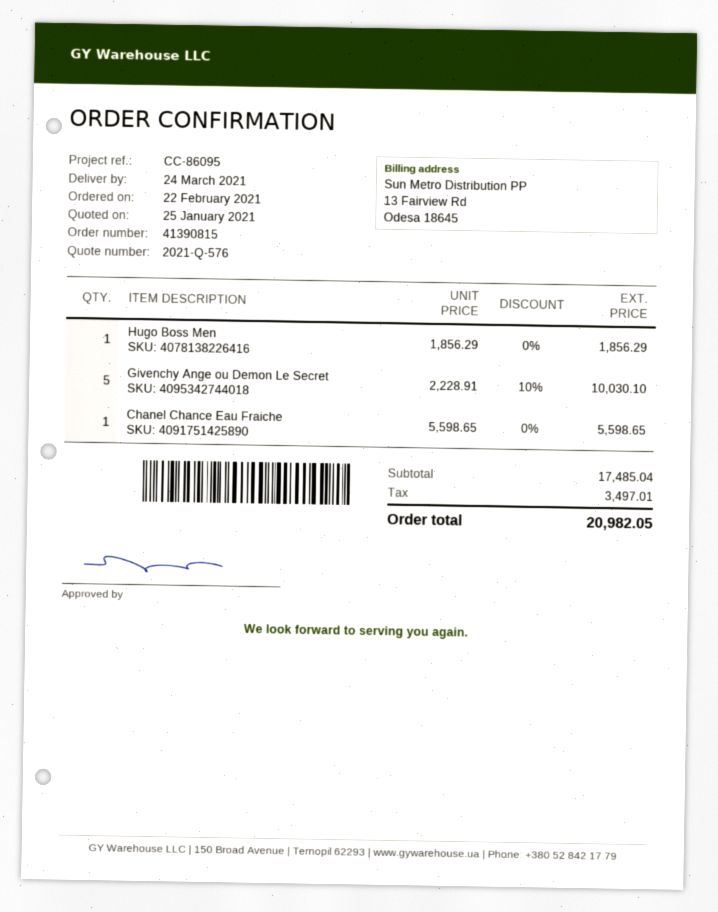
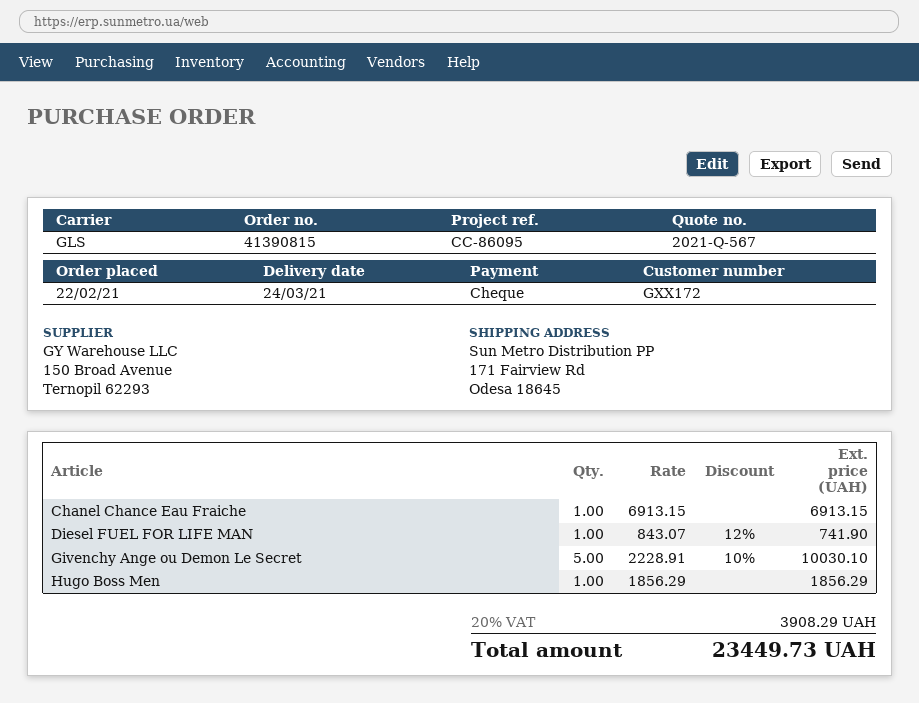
quote number: 2021-Q-576 -> 2021-Q-567
Chanel Chance Eau Fraiche: 1 x 5598.65 = 5598.65 -> 1 x 6913.15 = 6913.15
Diesel FUEL FOR LIFE MAN: none -> 1 x 843.07 - 12% = 741.90
tax: 3497.01 -> 3908.29
total: 20982.05 -> 23449.73

